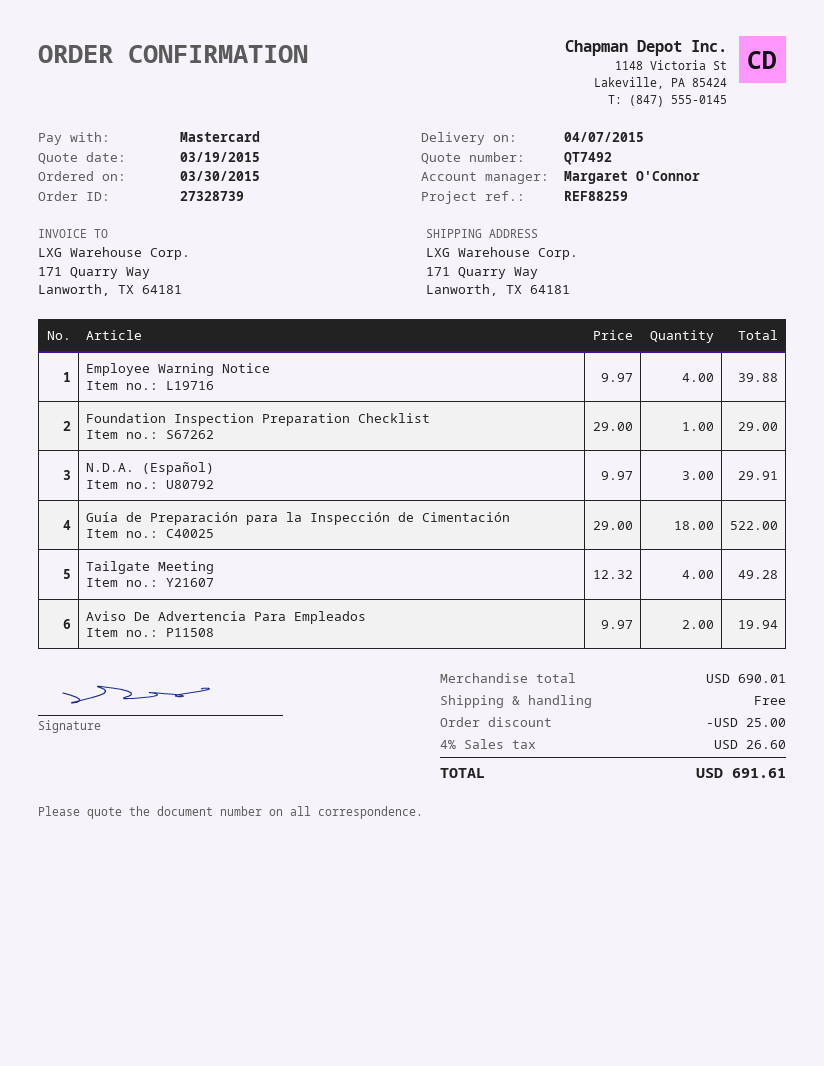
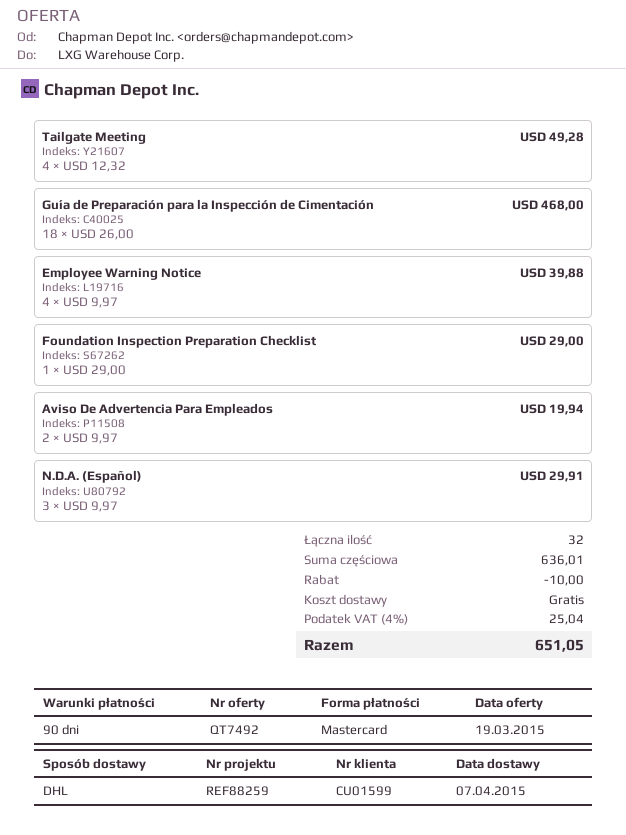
Guía de Preparación para la Inspección de Cimentación: 18 x 29.00 = 522.00 -> 18 x 26.00 = 468.00
subtotal: 690.01 -> 636.01
discount: 25.00 -> 10.00
tax: 4% = 26.60 -> 4% = 25.04
total: 691.61 -> 651.05

